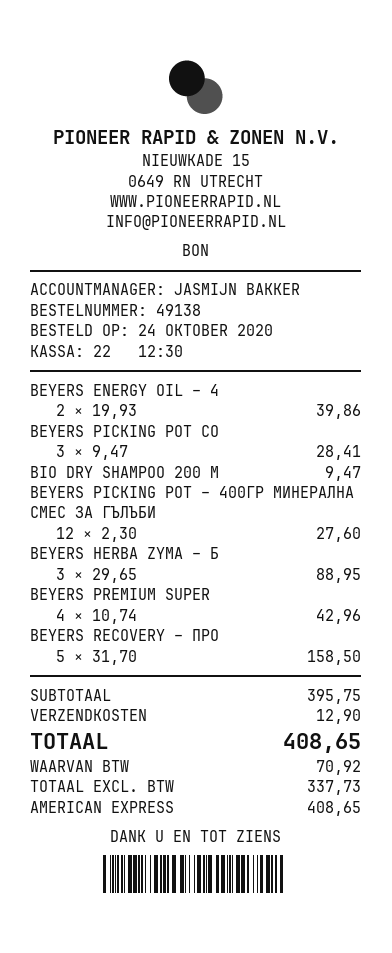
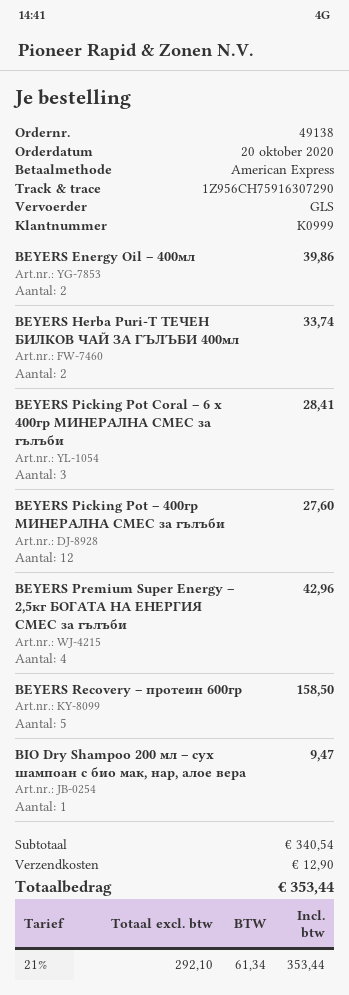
order date: 2020-10-24 -> 2020-10-20
BEYERS HERBA ZYMA – Б: 3 for 88.95 -> none
BEYERS Herba Puri-T ТЕЧЕН БИЛКОВ ЧАЙ ЗА ГЪЛЪБИ 400мл: none -> 2 for 33.74
subtotal: 395.75 -> 340.54
net: 337.73 -> 292.10
tax: 70.92 -> 61.34
total: 408.65 -> 353.44

